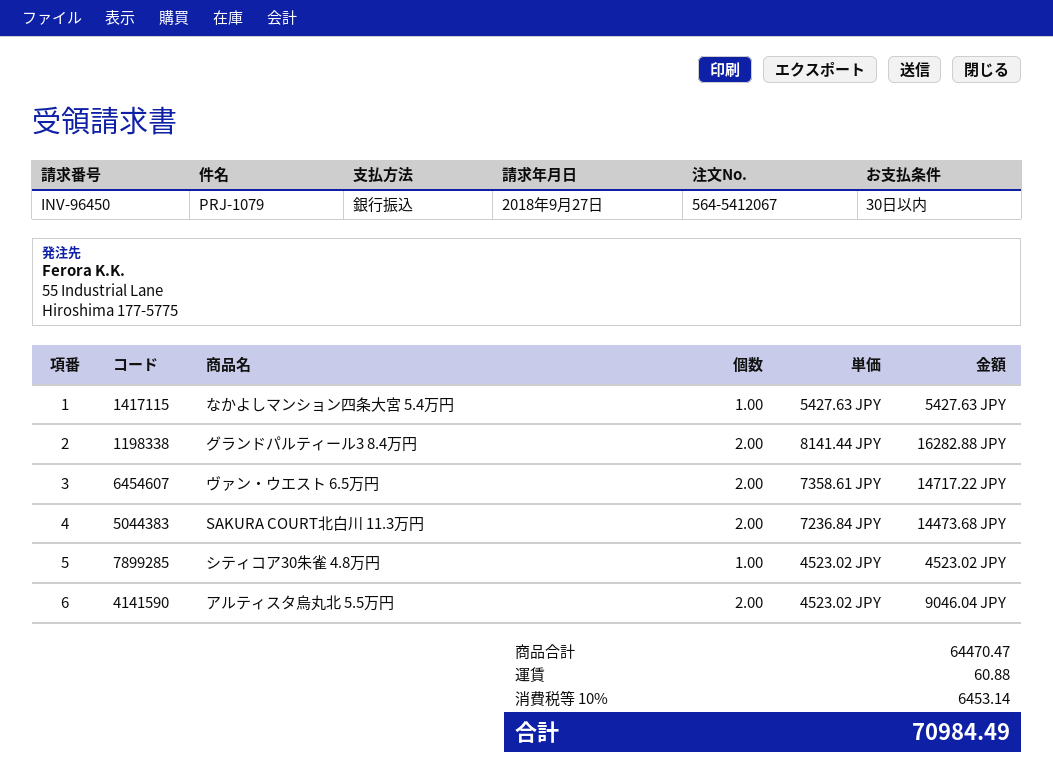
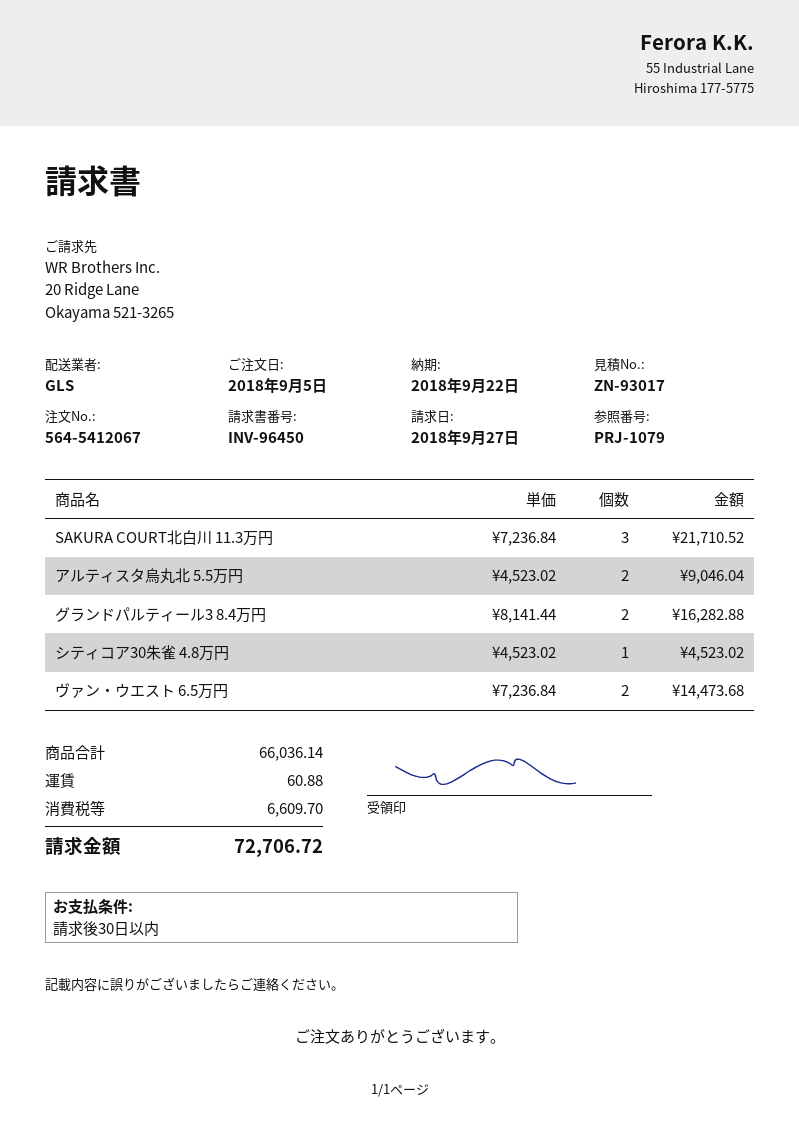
なかよしマンション四条大宮 5.4万円: 1 x 5427.63 = 5427.63 -> none
ヴァン・ウエスト 6.5万円: 2 x 7358.61 = 14717.22 -> 2 x 7236.84 = 14473.68
SAKURA COURT北白川 11.3万円: 2 x 7236.84 = 14473.68 -> 3 x 7236.84 = 21710.52
subtotal: 64470.47 -> 66036.14
tax: 6453.14 -> 6609.70
total: 70984.49 -> 72706.72

